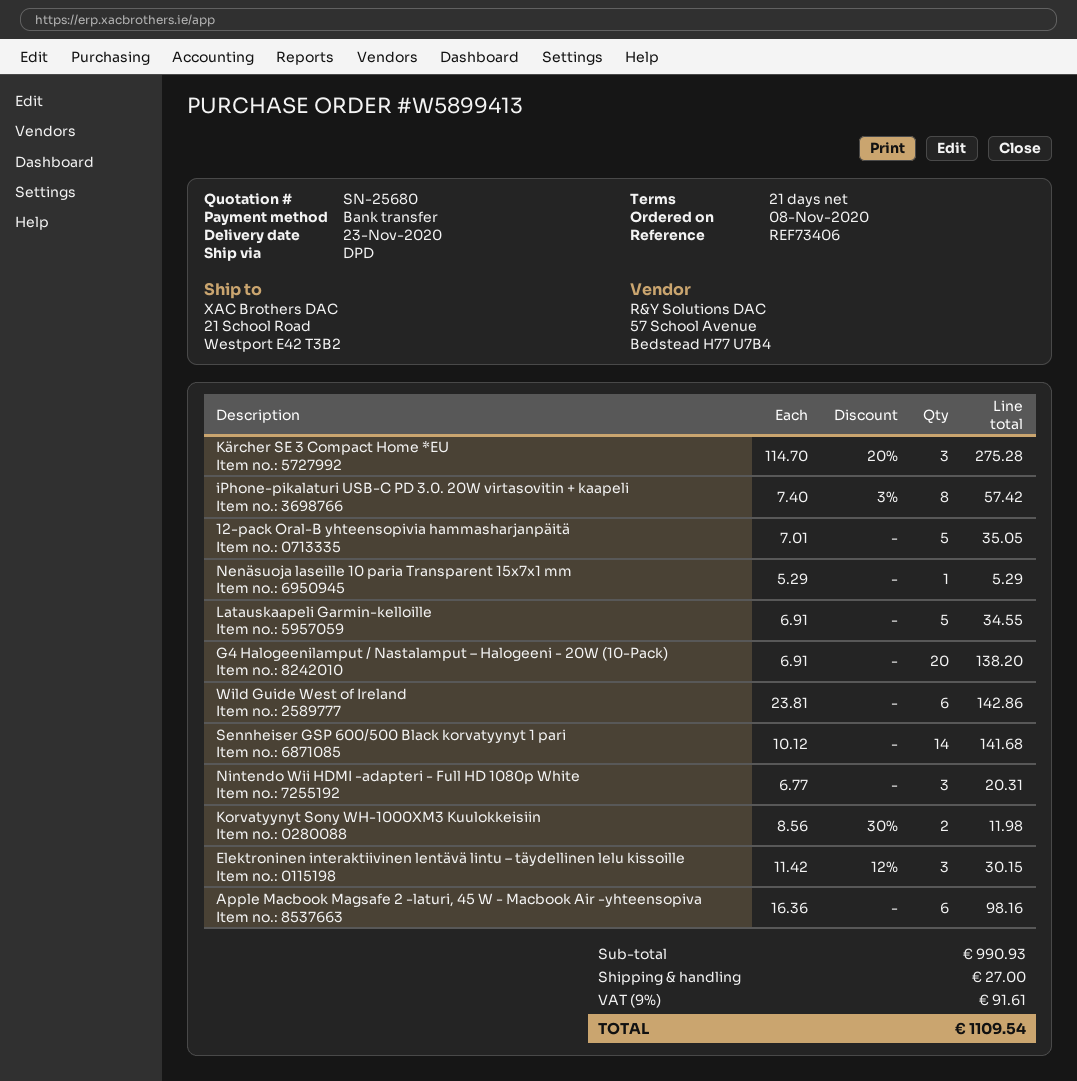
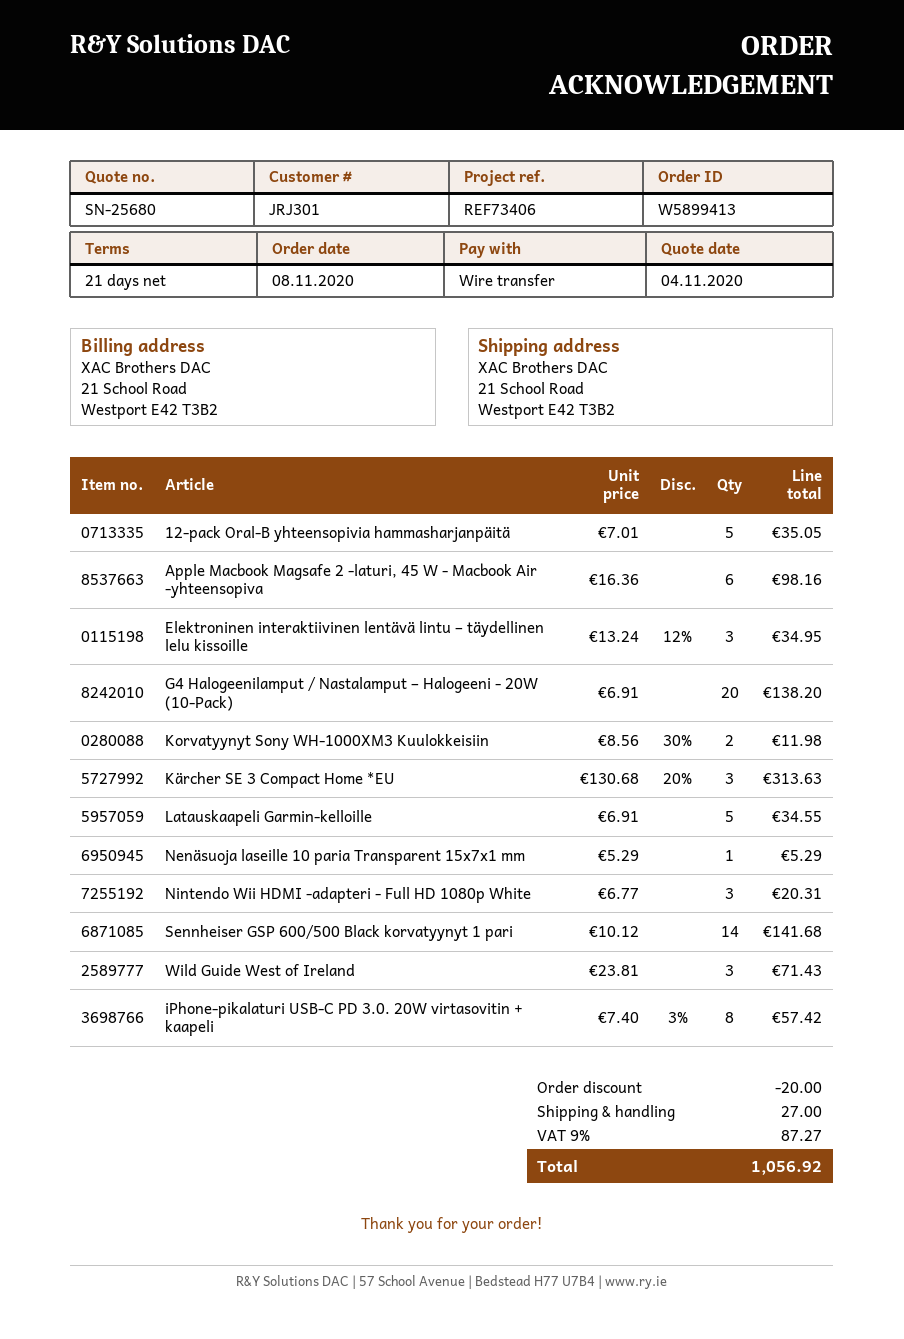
Kärcher SE 3 Compact Home *EU: 3 x 114.70 - 20% = 275.28 -> 3 x 130.68 - 20% = 313.63
Wild Guide West of Ireland: 6 x 23.81 = 142.86 -> 3 x 23.81 = 71.43
Elektroninen interaktiivinen lentävä lintu – täydellinen lelu kissoille: 3 x 11.42 - 12% = 30.15 -> 3 x 13.24 - 12% = 34.95
discount: none -> 20.00
tax: 9% = 91.61 -> 9% = 87.27
total: 1109.54 -> 1056.92

